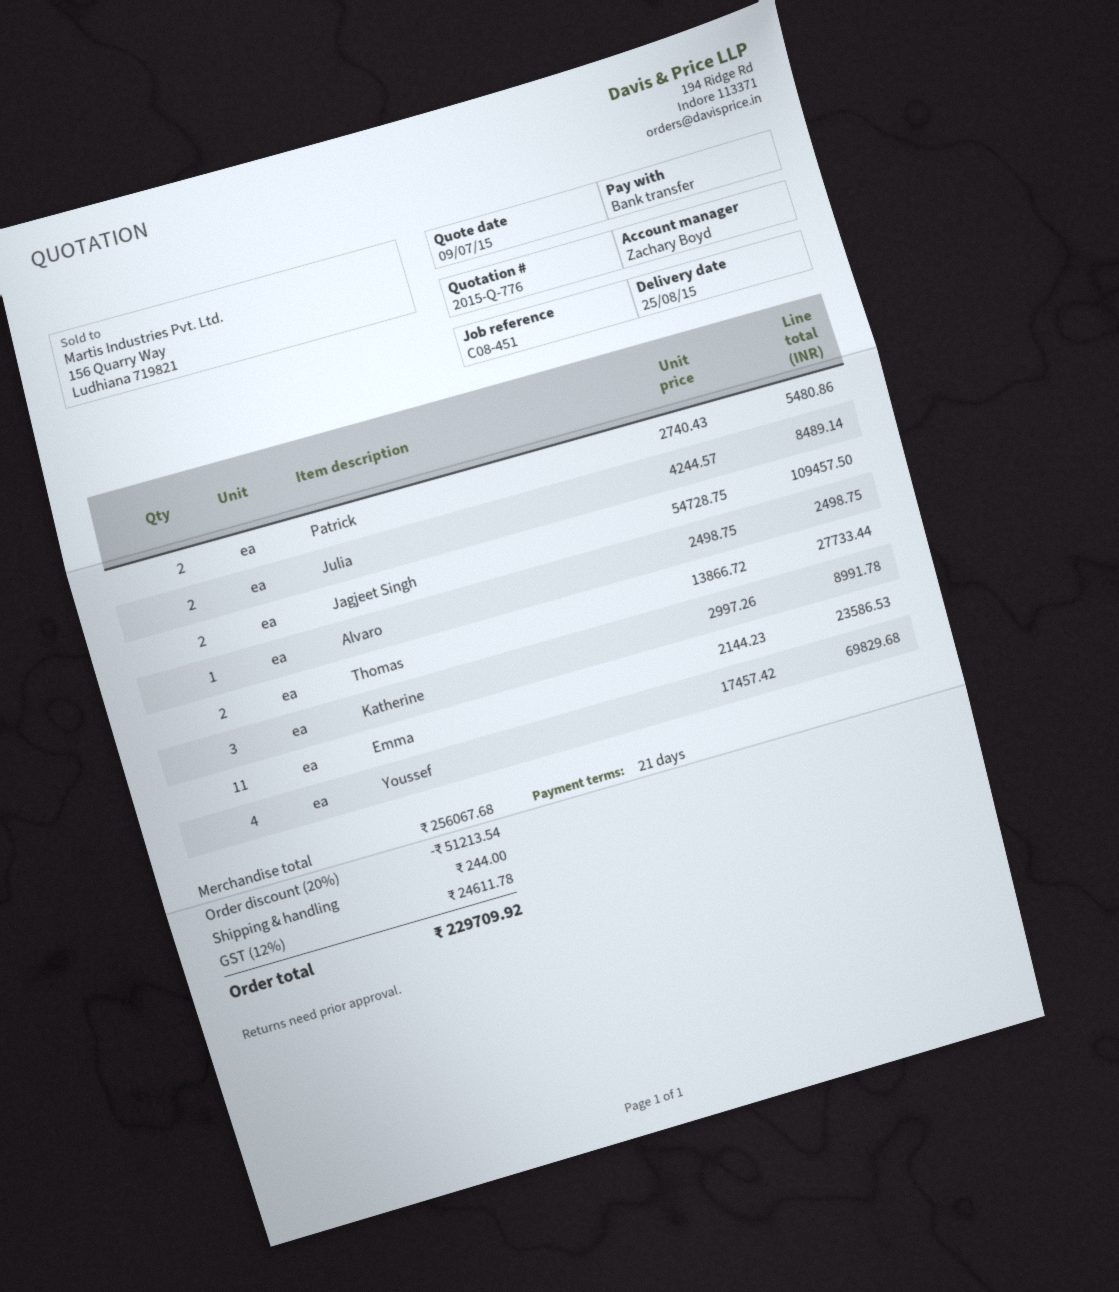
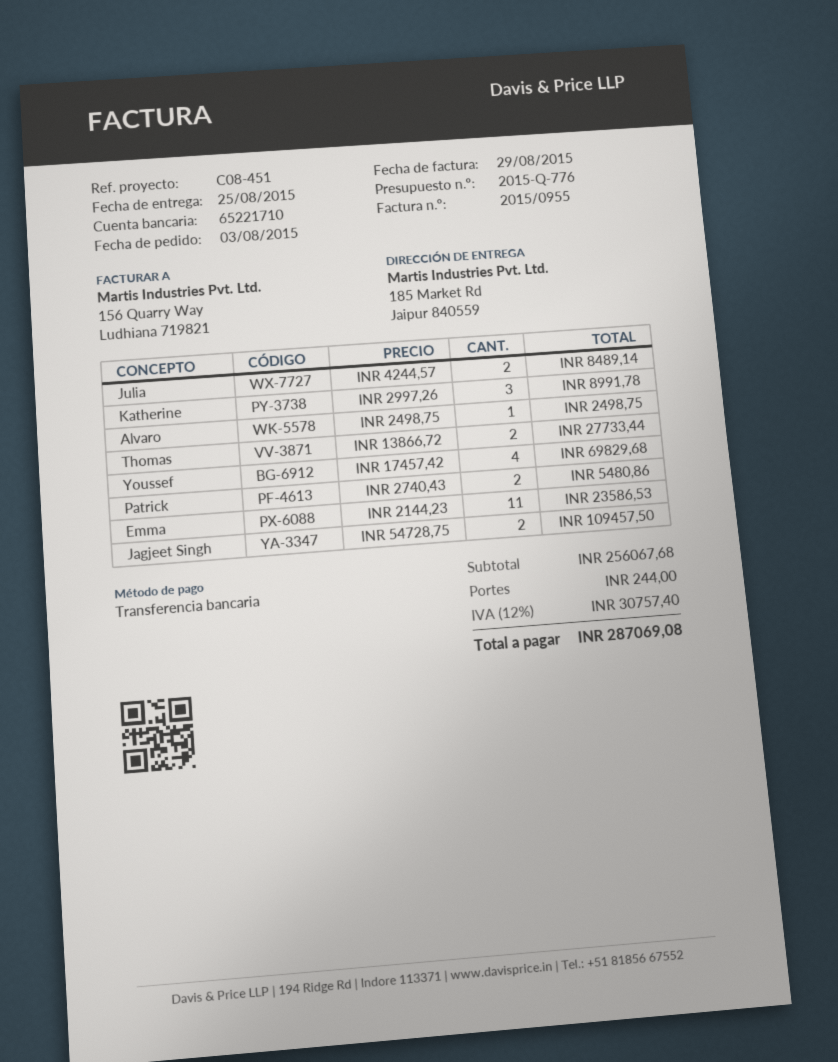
discount: 20% = 51213.54 -> none
tax: 12% = 24611.78 -> 12% = 30757.40
total: 229709.92 -> 287069.08

